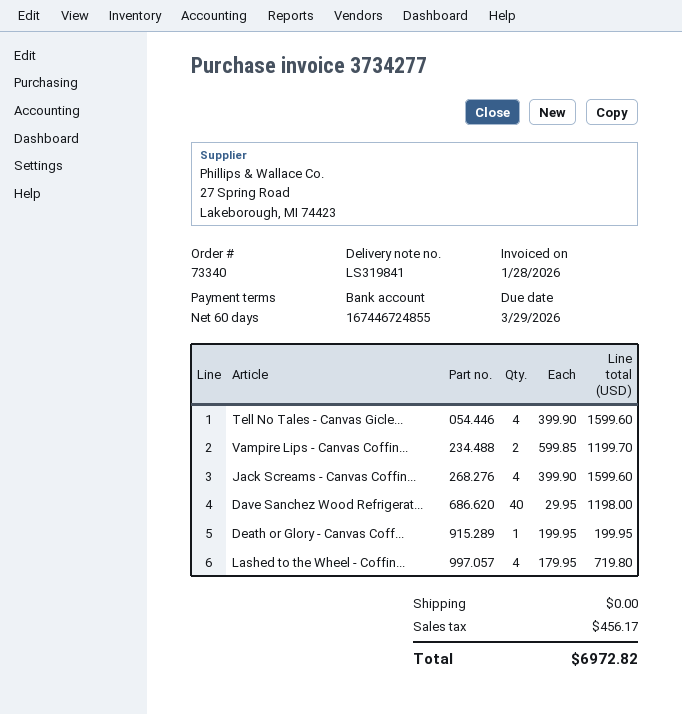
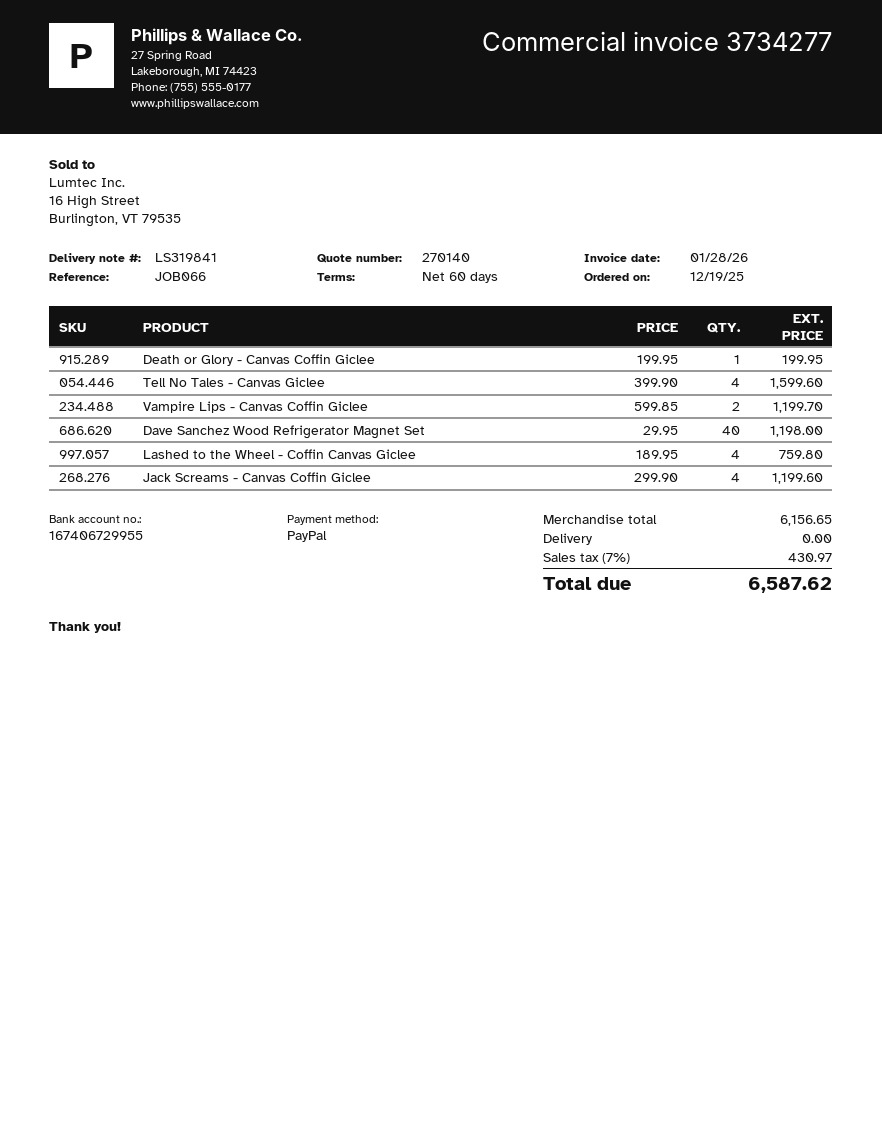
bank account: 167446724855 -> 167406729955
Jack Screams - Canvas Coffin...: 4 x 399.90 = 1599.60 -> 4 x 299.90 = 1199.60
Lashed to the Wheel - Coffin...: 4 x 179.95 = 719.80 -> 4 x 189.95 = 759.80
tax: 456.17 -> 430.97
total: 6972.82 -> 6587.62

